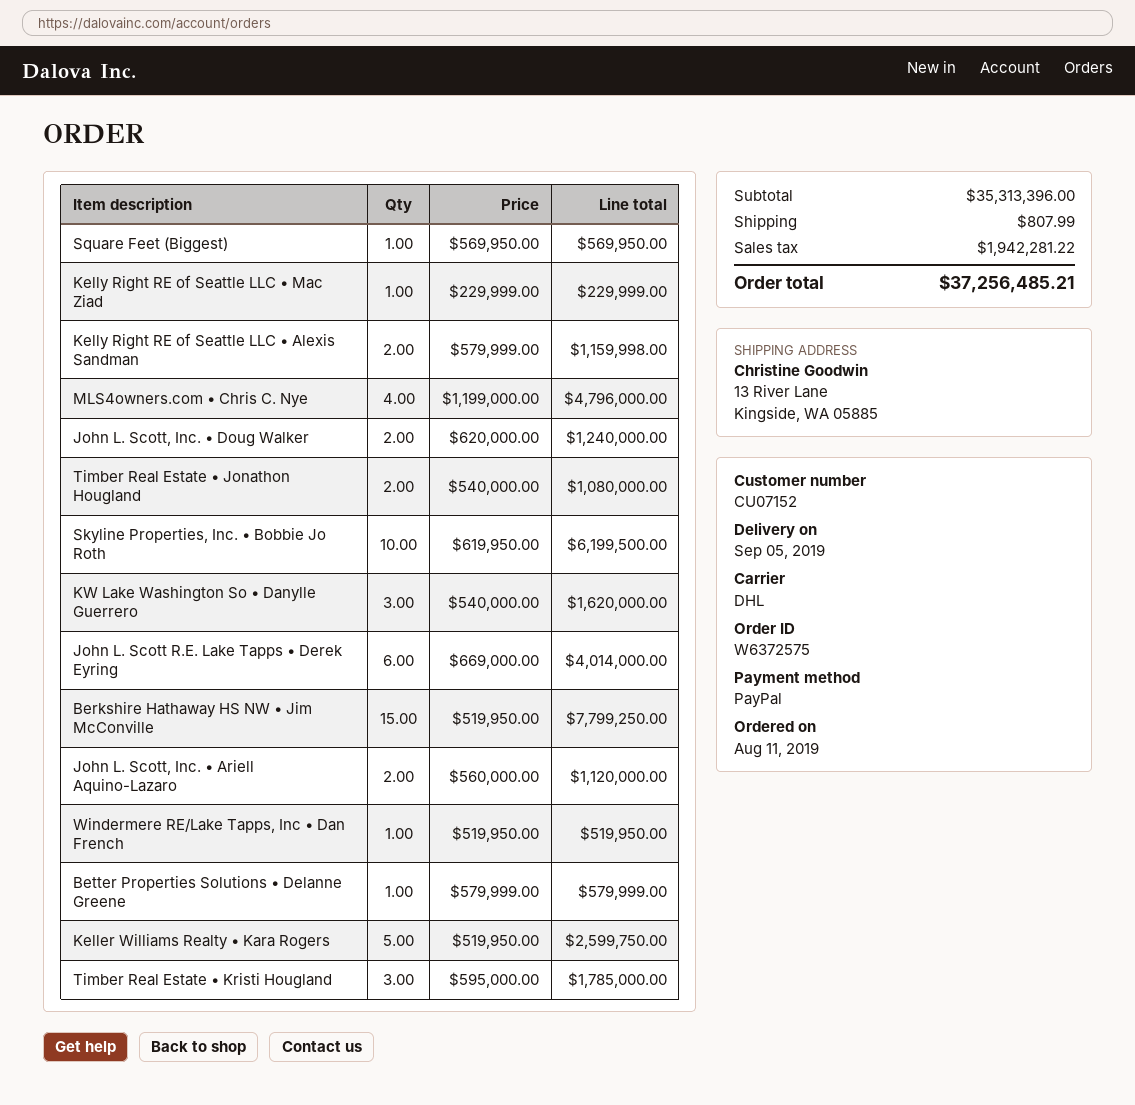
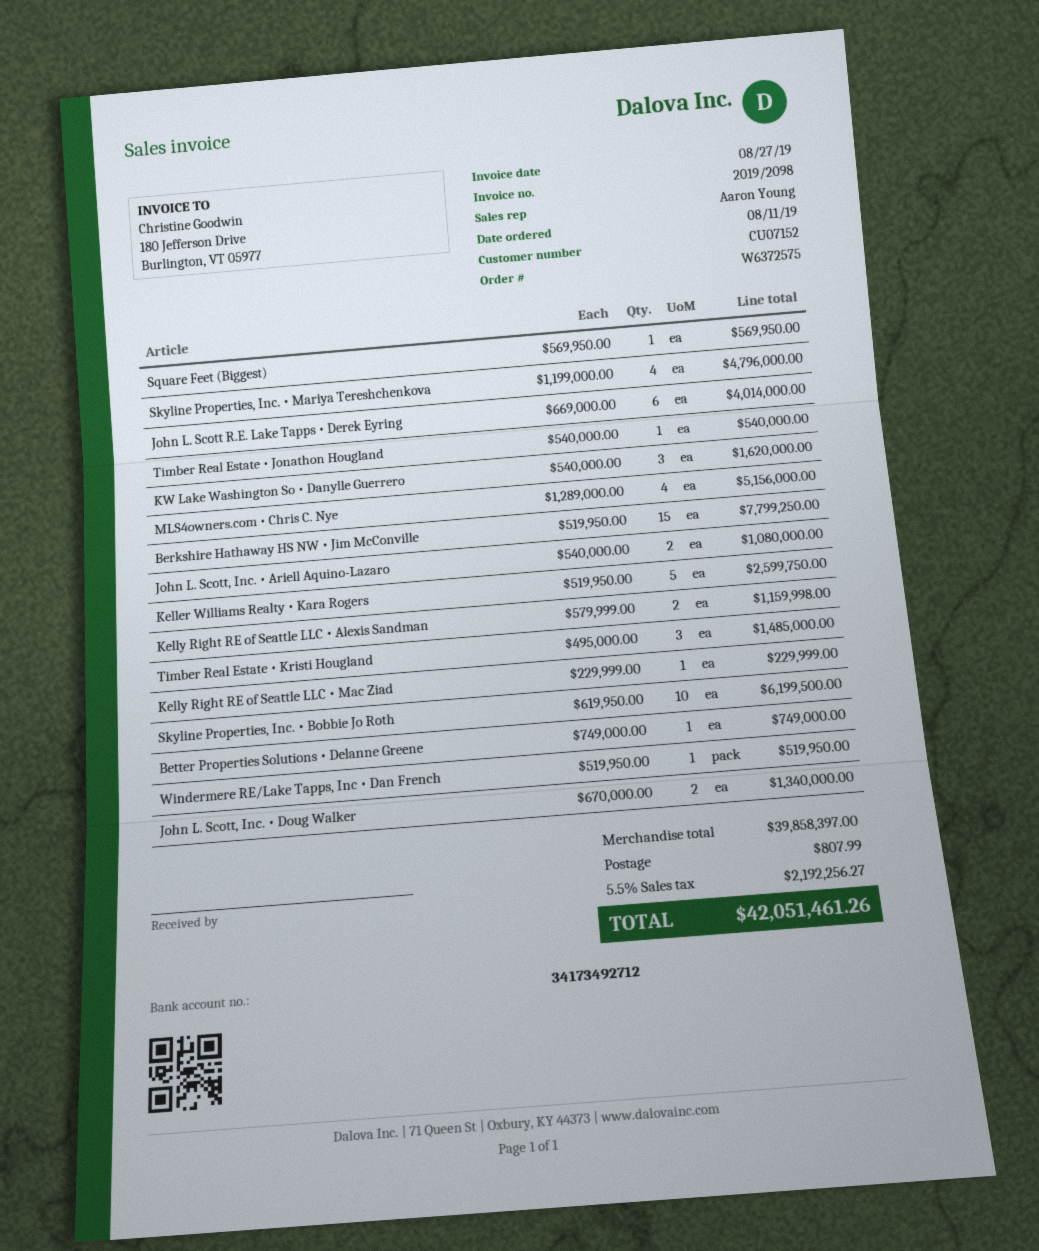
MLS4owners.com • Chris C. Nye: 4 x 1199000.00 = 4796000.00 -> 4 x 1289000.00 = 5156000.00
John L. Scott, Inc. • Doug Walker: 2 x 620000.00 = 1240000.00 -> 2 x 670000.00 = 1340000.00
Timber Real Estate • Jonathon Hougland: 2 x 540000.00 = 1080000.00 -> 1 x 540000.00 = 540000.00
John L. Scott, Inc. • Ariell Aquino-Lazaro: 2 x 560000.00 = 1120000.00 -> 2 x 540000.00 = 1080000.00
Better Properties Solutions • Delanne Greene: 1 x 579999.00 = 579999.00 -> 1 x 749000.00 = 749000.00
Timber Real Estate • Kristi Hougland: 3 x 595000.00 = 1785000.00 -> 3 x 495000.00 = 1485000.00
Skyline Properties, Inc. • Mariya Tereshchenkova: none -> 4 x 1199000.00 = 4796000.00
subtotal: 35313396.00 -> 39858397.00
tax: 1942281.22 -> 2192256.27
total: 37256485.21 -> 42051461.26

